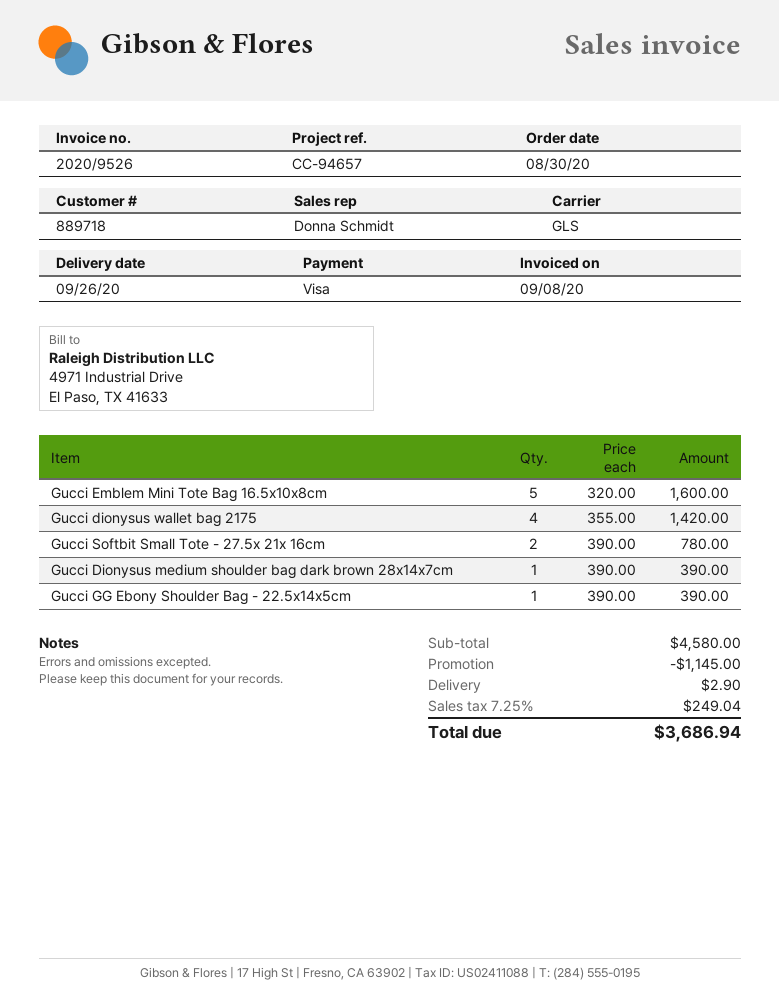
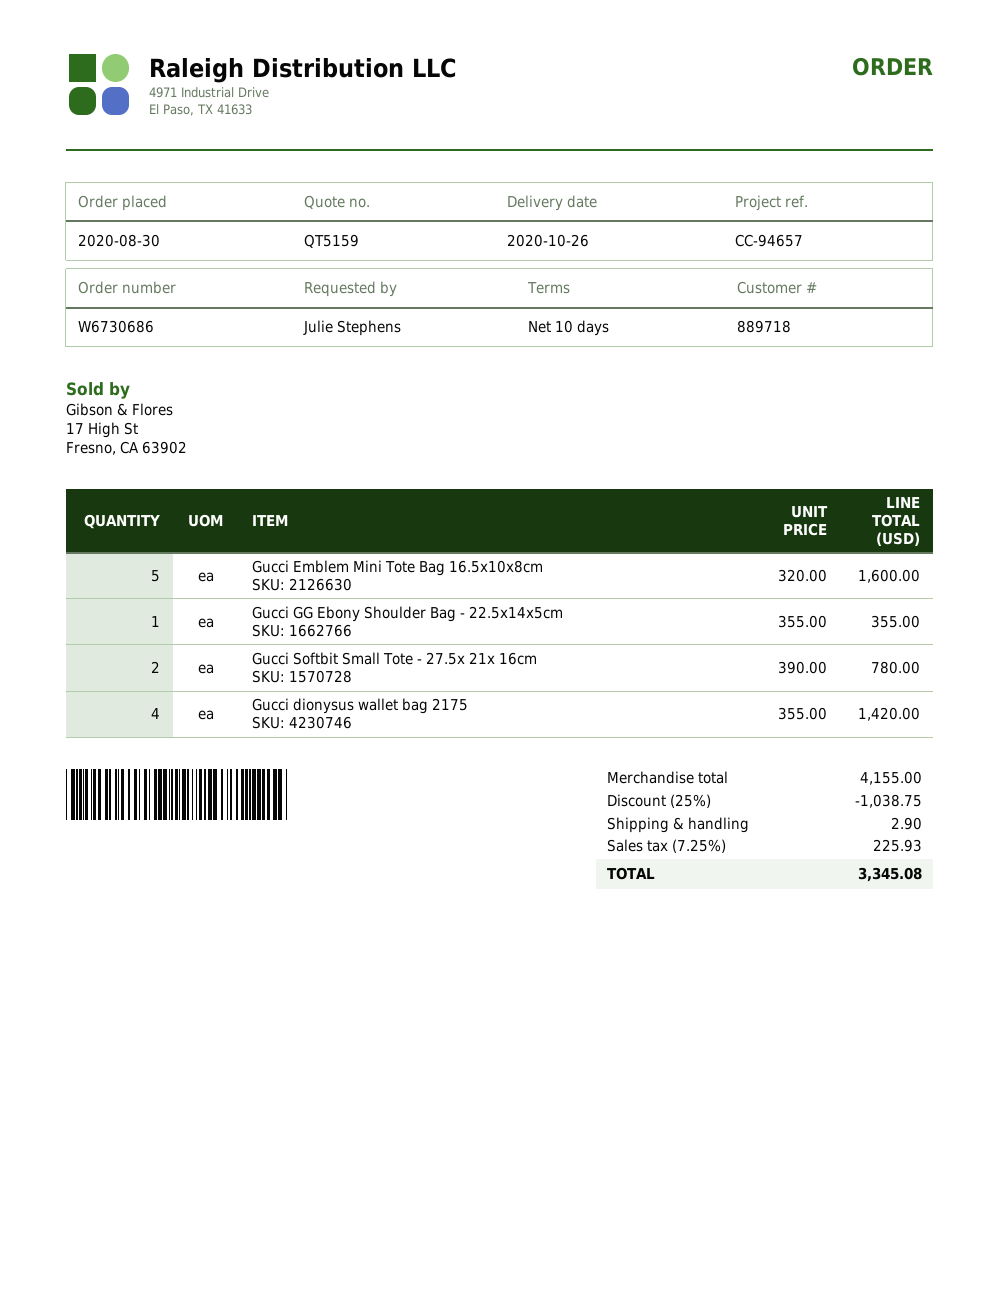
delivery date: 2020-09-26 -> 2020-10-26
Gucci Dionysus medium shoulder bag dark brown 28x14x7cm: 1 x 390.00 = 390.00 -> none
Gucci GG Ebony Shoulder Bag - 22.5x14x5cm: 1 x 390.00 = 390.00 -> 1 x 355.00 = 355.00
subtotal: 4580.00 -> 4155.00
discount: 1145.00 -> 1038.75
tax: 7.25% = 249.04 -> 7.25% = 225.93
total: 3686.94 -> 3345.08

